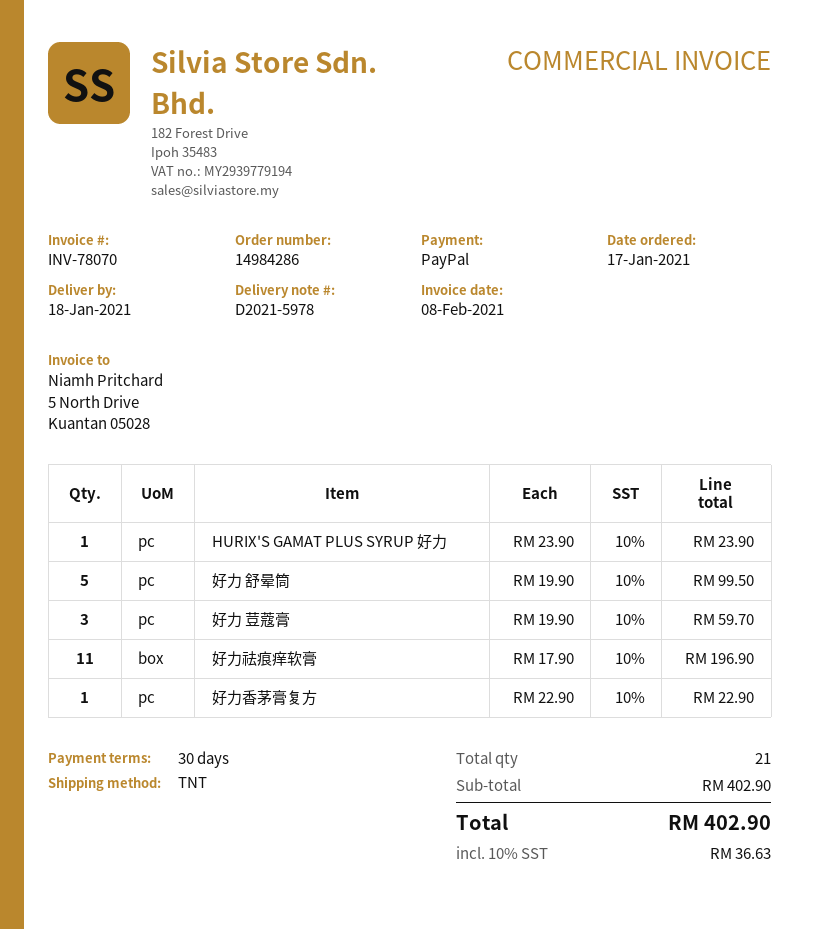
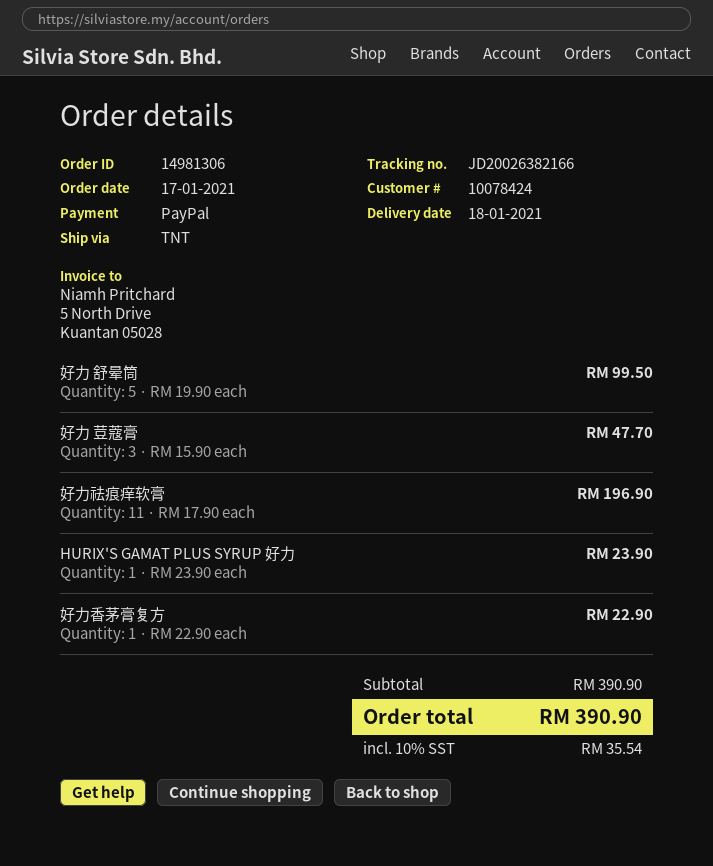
order number: 14984286 -> 14981306
好力 荳蔻膏: 3 x 19.90 = 59.70 -> 3 x 15.90 = 47.70
subtotal: 402.90 -> 390.90
tax: 10% = 36.63 -> 10% = 35.54
total: 402.90 -> 390.90

